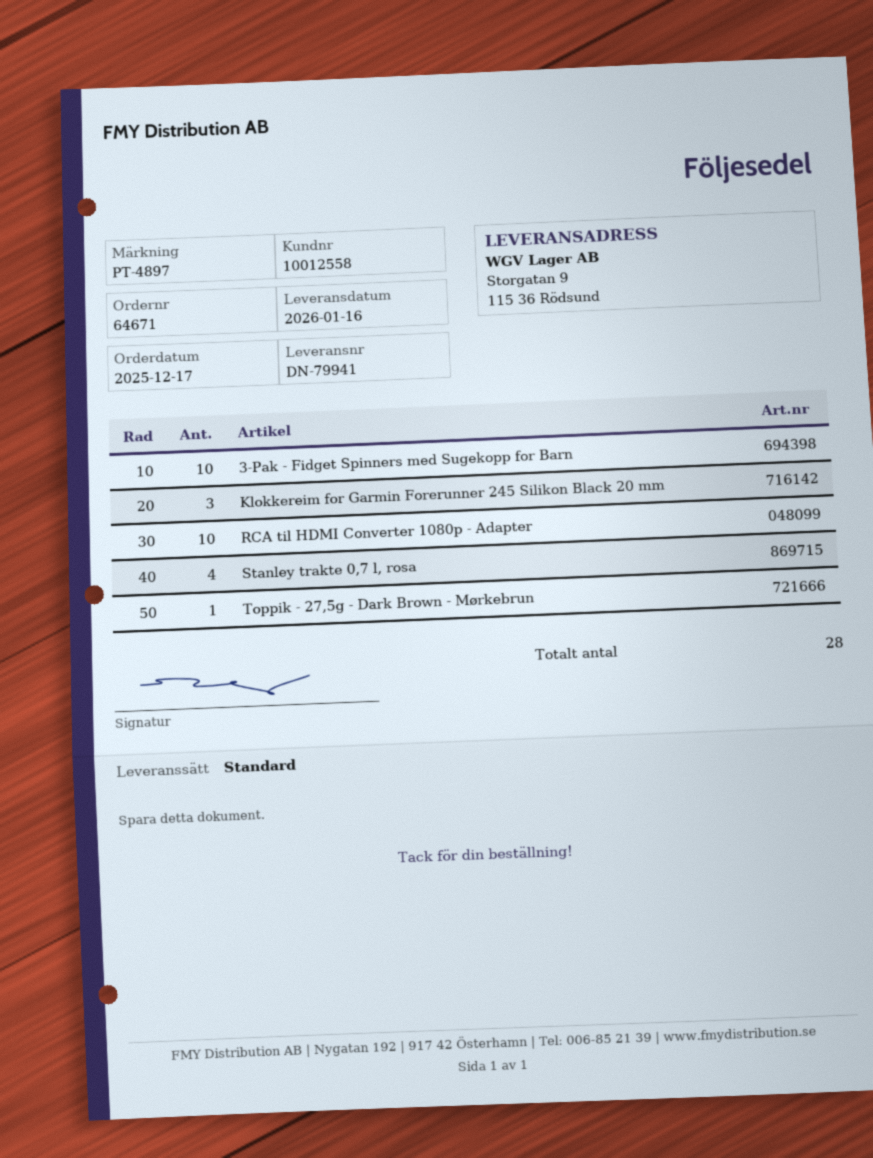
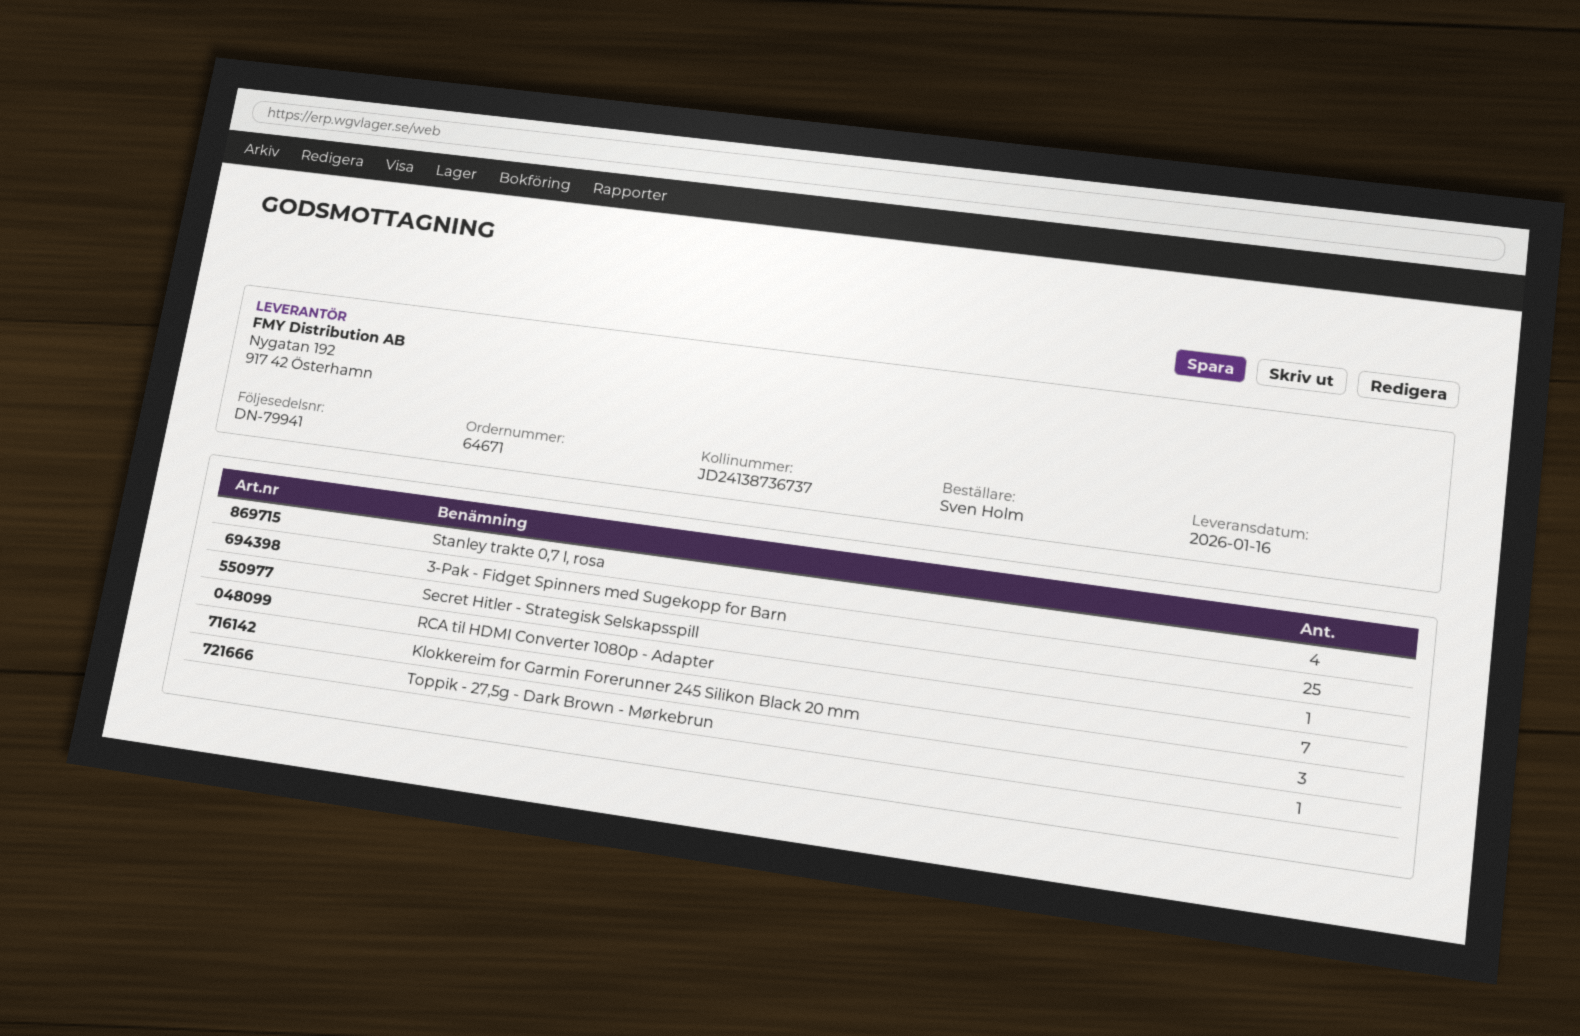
3-Pak - Fidget Spinners med Sugekopp for Barn: 10 -> 25
RCA til HDMI Converter 1080p - Adapter: 10 -> 7
Secret Hitler - Strategisk Selskapsspill: none -> 1

